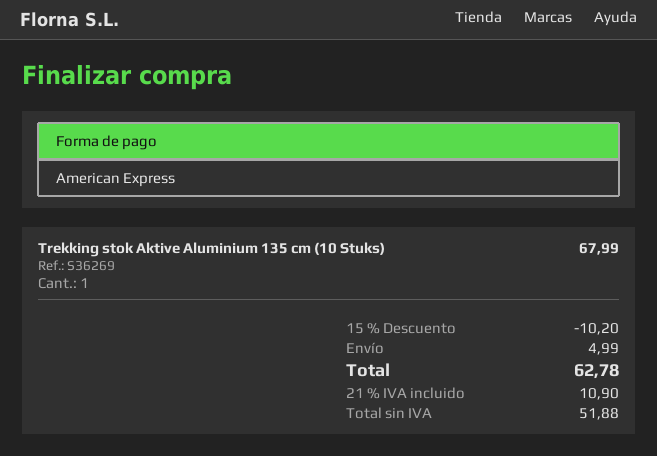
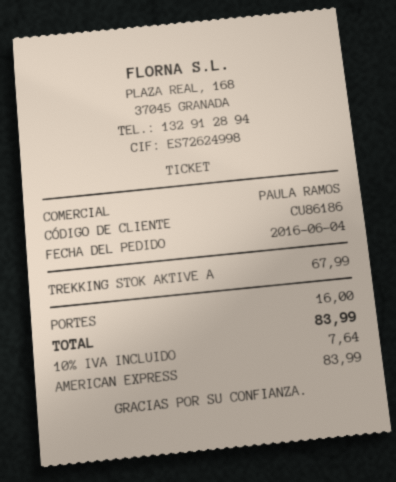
discount: 15% = 10.20 -> none
shipping: 4.99 -> 16.00
tax: 21% = 10.90 -> 10% = 7.64
total: 62.78 -> 83.99

